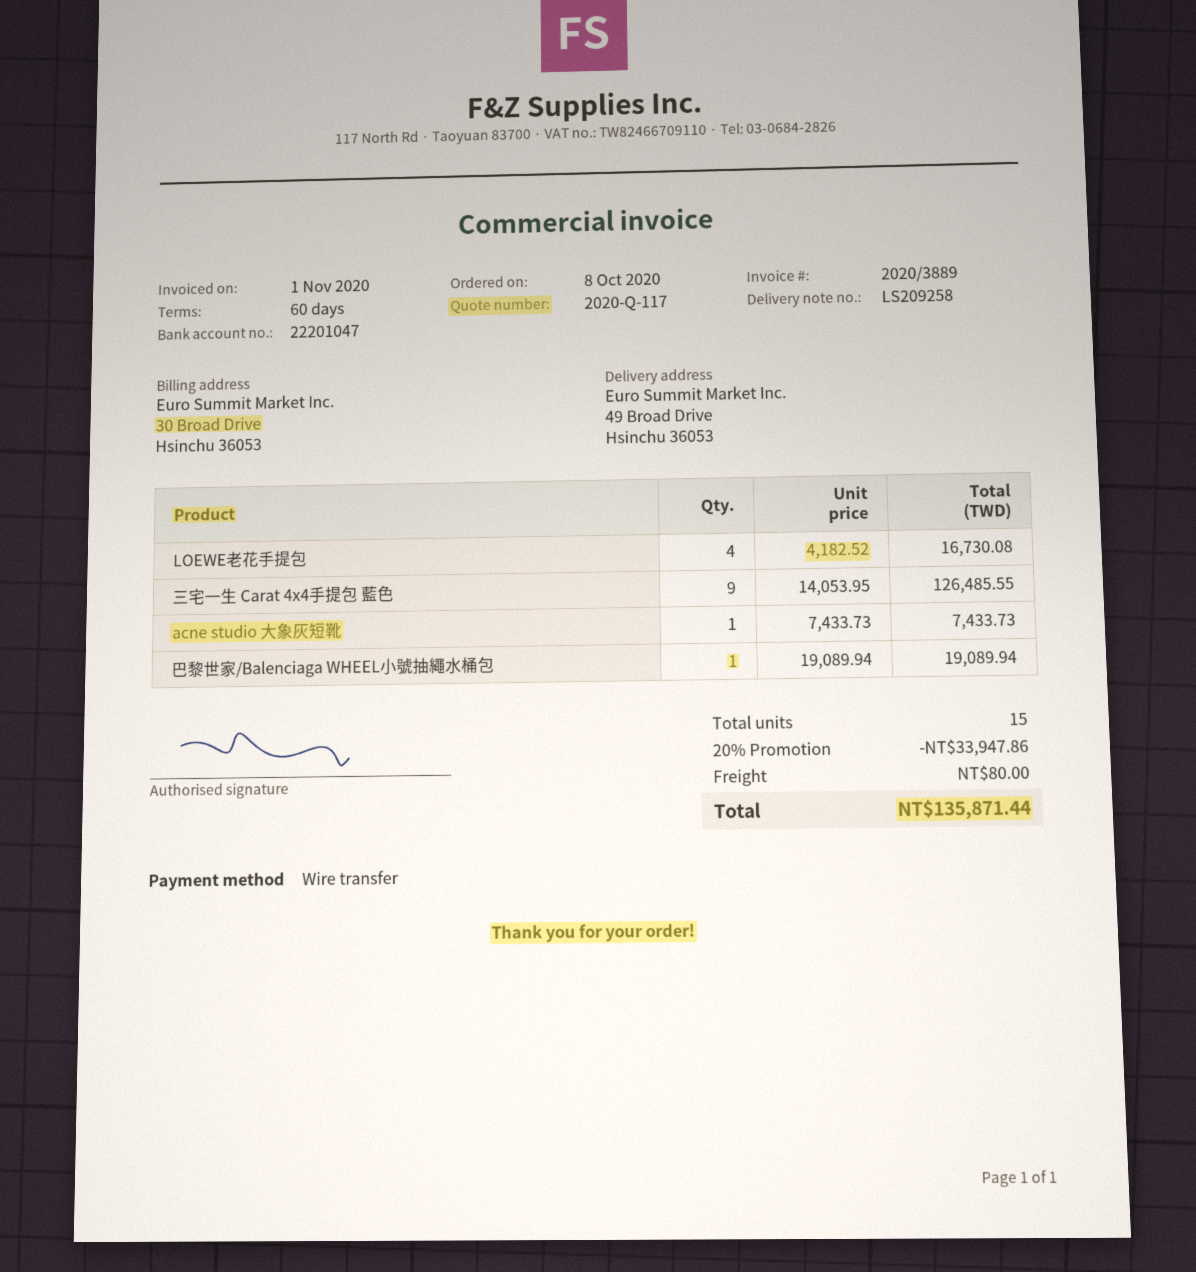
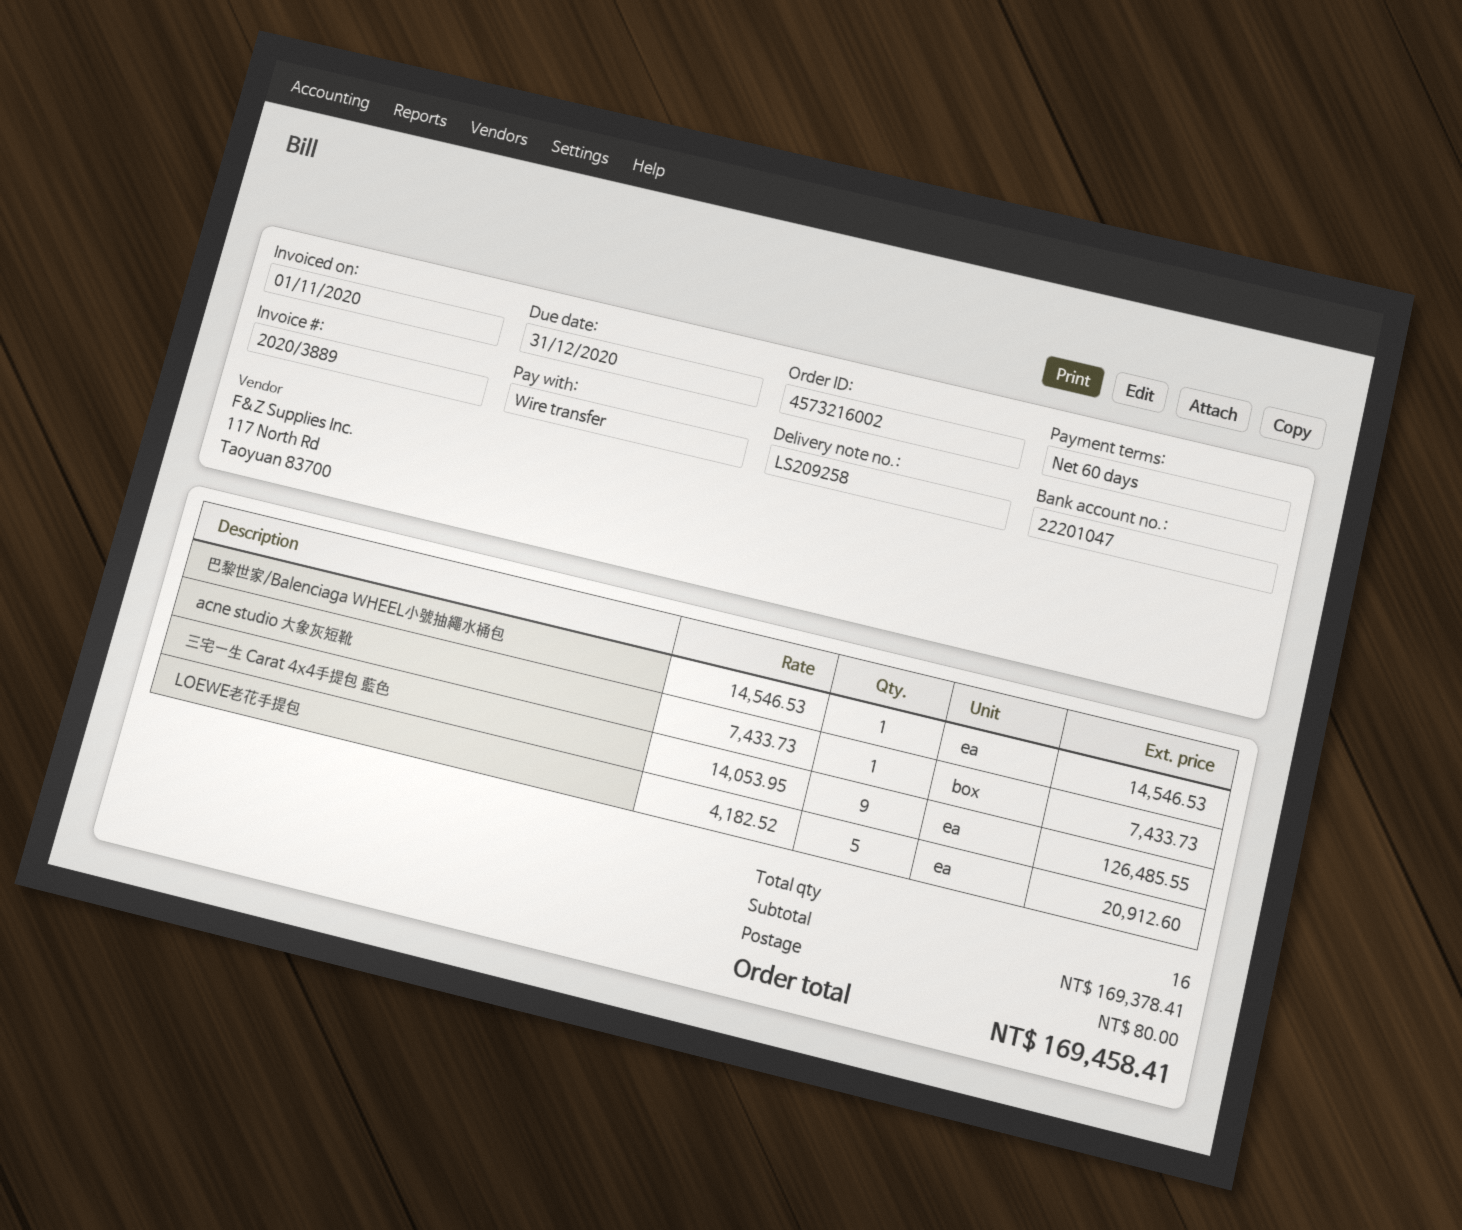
LOEWE老花手提包: 4 x 4182.52 = 16730.08 -> 5 x 4182.52 = 20912.60
巴黎世家/Balenciaga WHEEL小號抽繩水桶包: 1 x 19089.94 = 19089.94 -> 1 x 14546.53 = 14546.53
total quantity: 15 -> 16
discount: 20% = 33947.86 -> none
total: 135871.44 -> 169458.41

